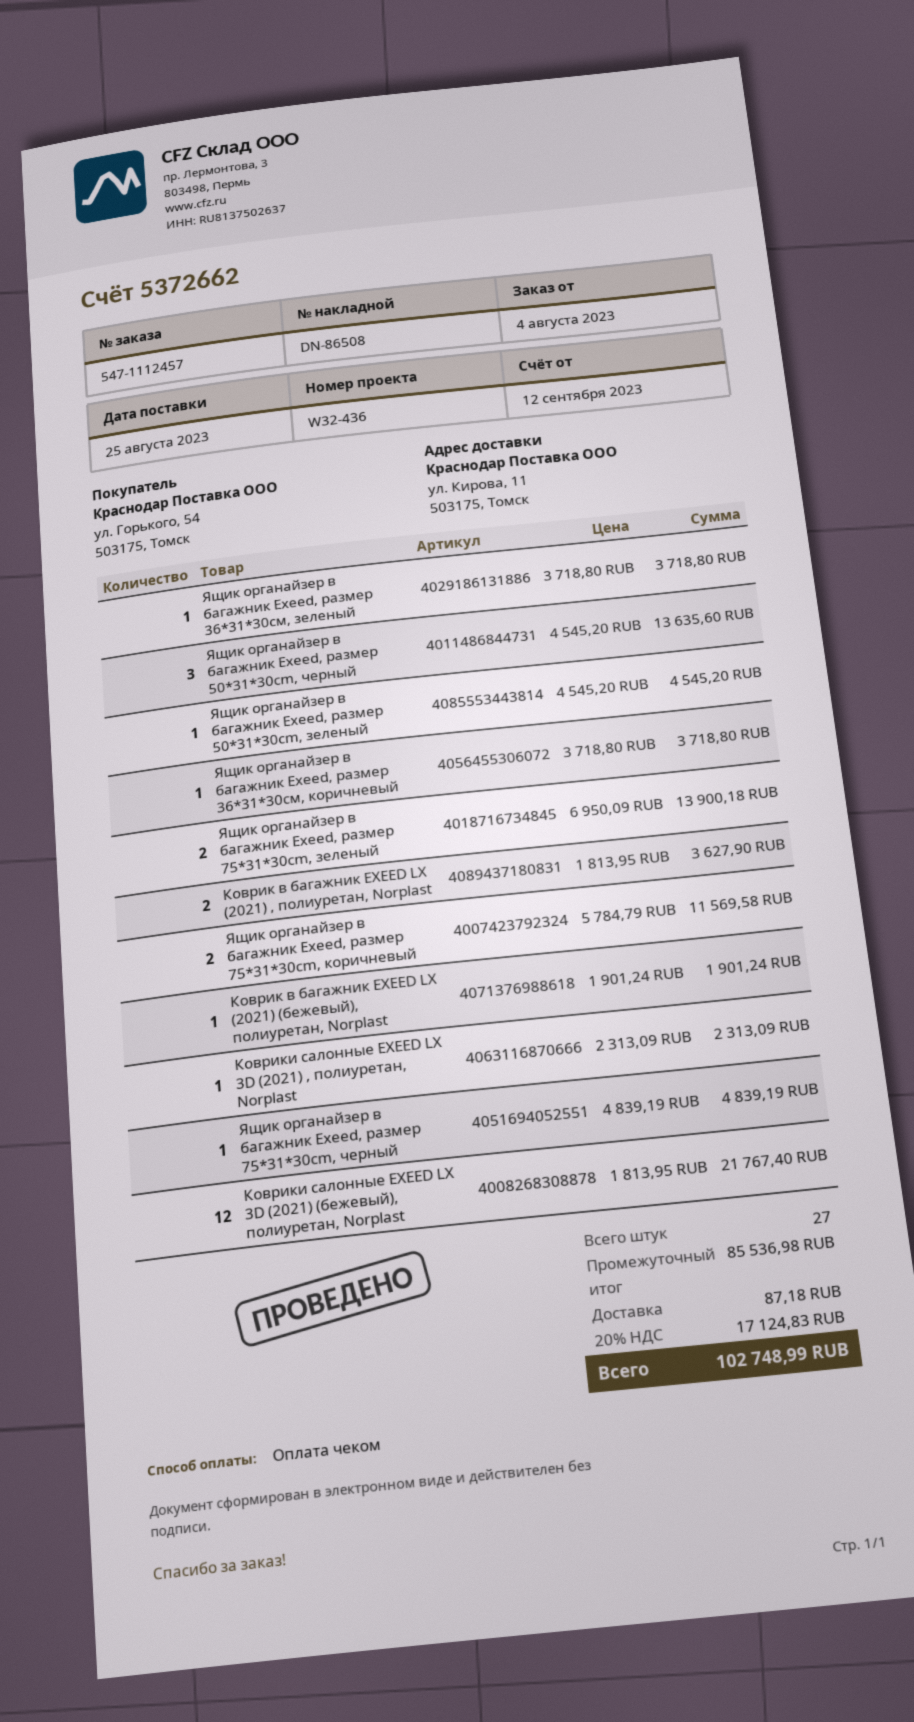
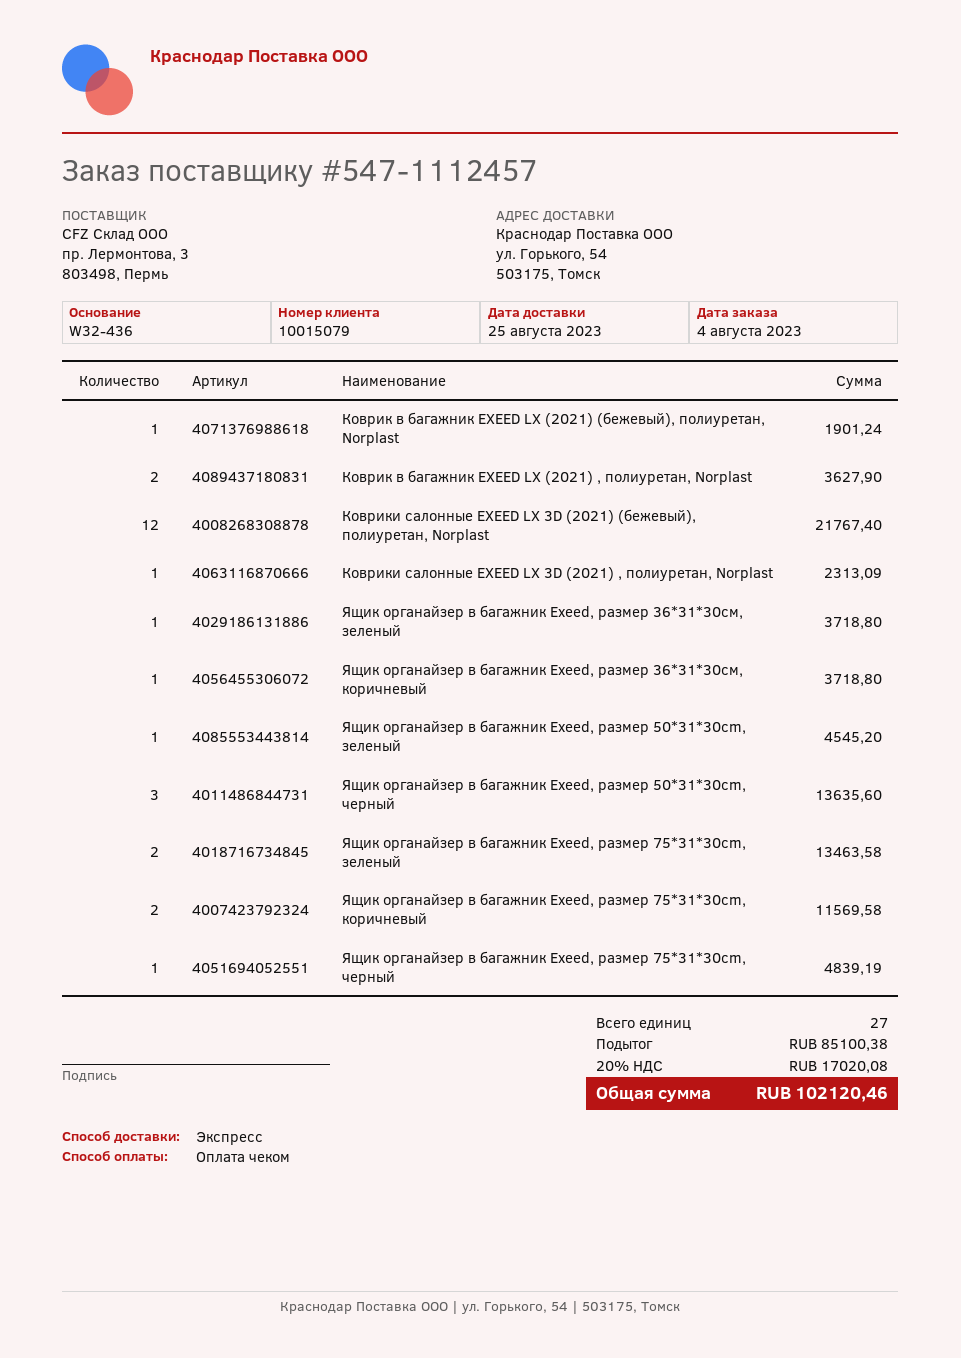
ship to: ул. Кирова, 11, 503175, Томск -> ул. Горького, 54, 503175, Томск
Ящик органайзер в багажник Exeed, размер 75*31*30cm, зеленый: 2 for 13900.18 -> 2 for 13463.58
subtotal: 85536.98 -> 85100.38
shipping: 87.18 -> none
tax: 20% = 17124.83 -> 20% = 17020.08
total: 102748.99 -> 102120.46

